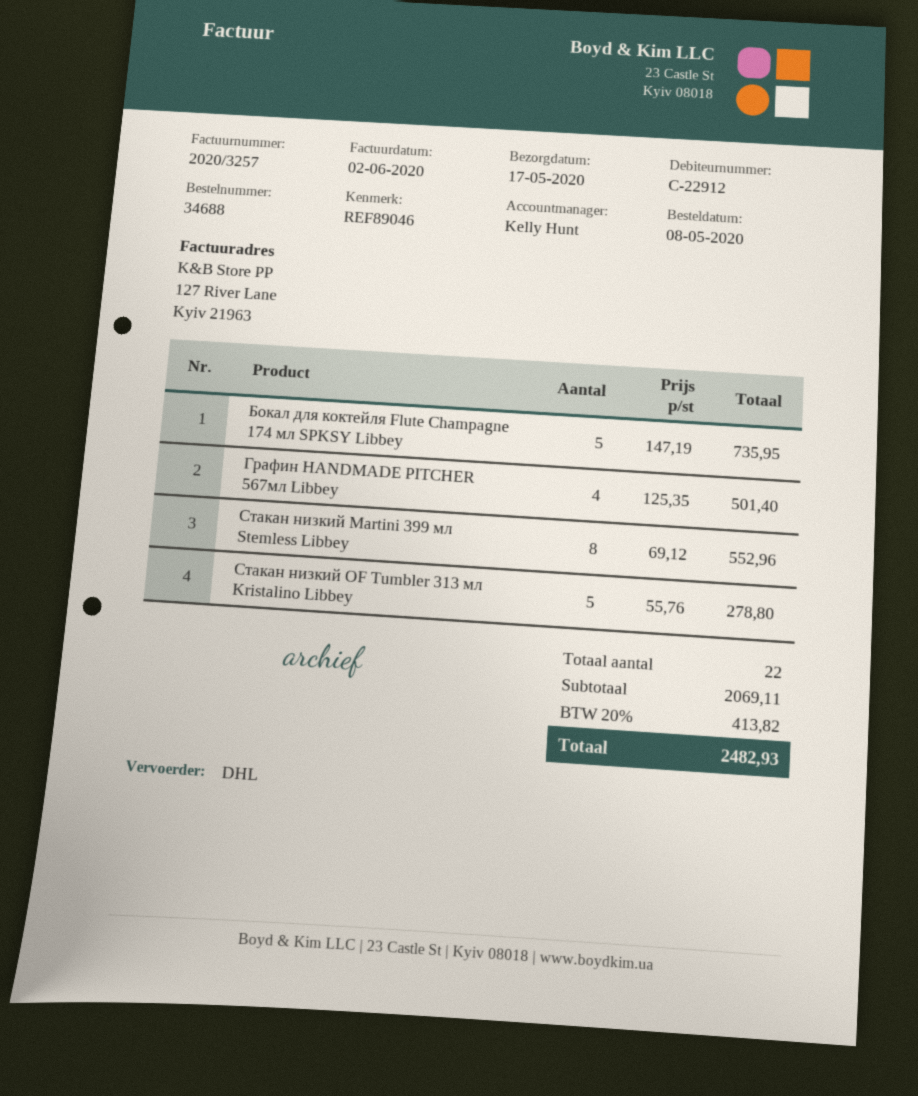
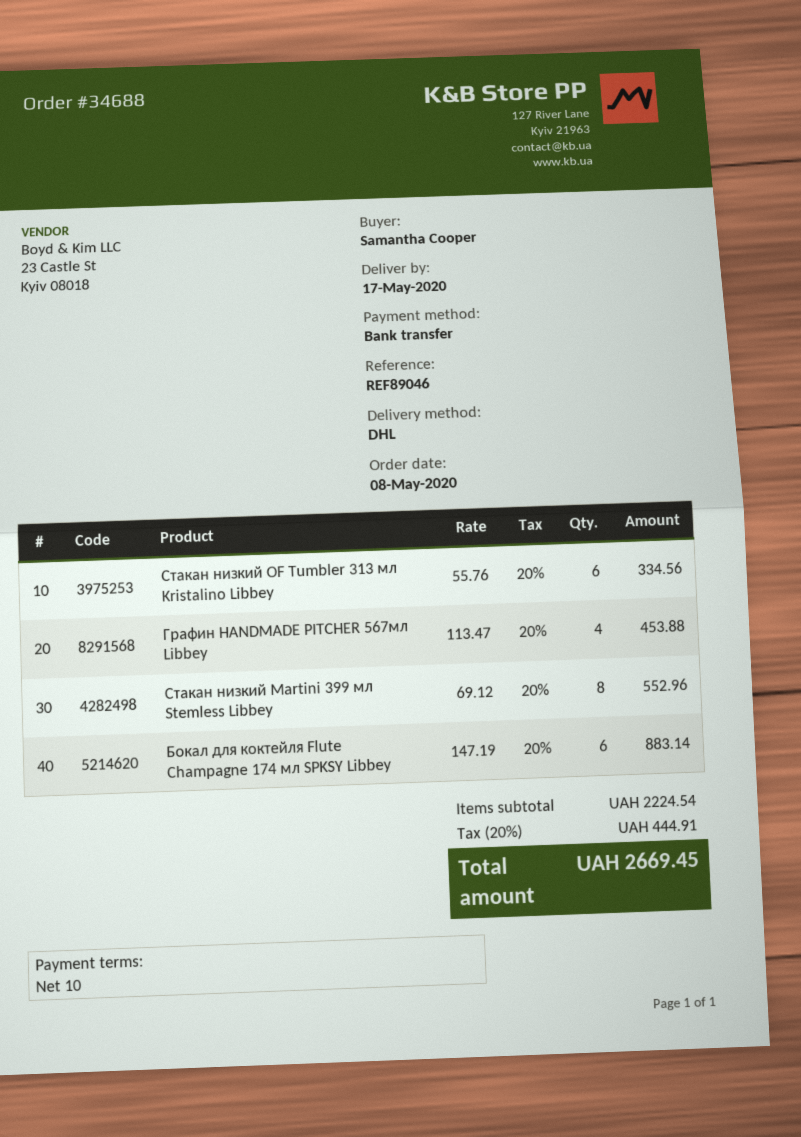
Бокал для коктейля Flute Champagne 174 мл SPKSY Libbey: 5 x 147.19 = 735.95 -> 6 x 147.19 = 883.14
Графин HANDMADE PITCHER 567мл Libbey: 4 x 125.35 = 501.40 -> 4 x 113.47 = 453.88
Стакан низкий OF Tumbler 313 мл Kristalino Libbey: 5 x 55.76 = 278.80 -> 6 x 55.76 = 334.56
subtotal: 2069.11 -> 2224.54
tax: 20% = 413.82 -> 20% = 444.91
total: 2482.93 -> 2669.45

